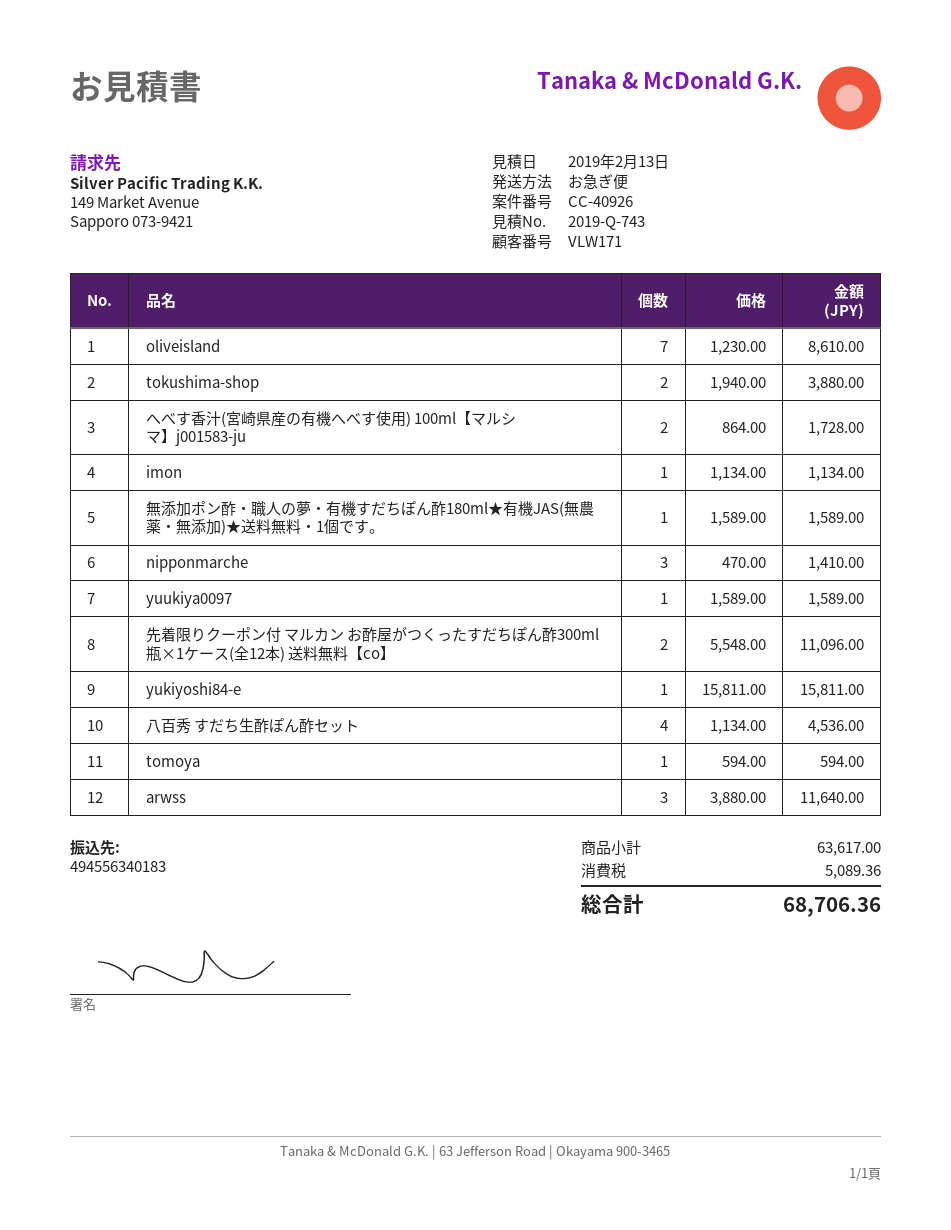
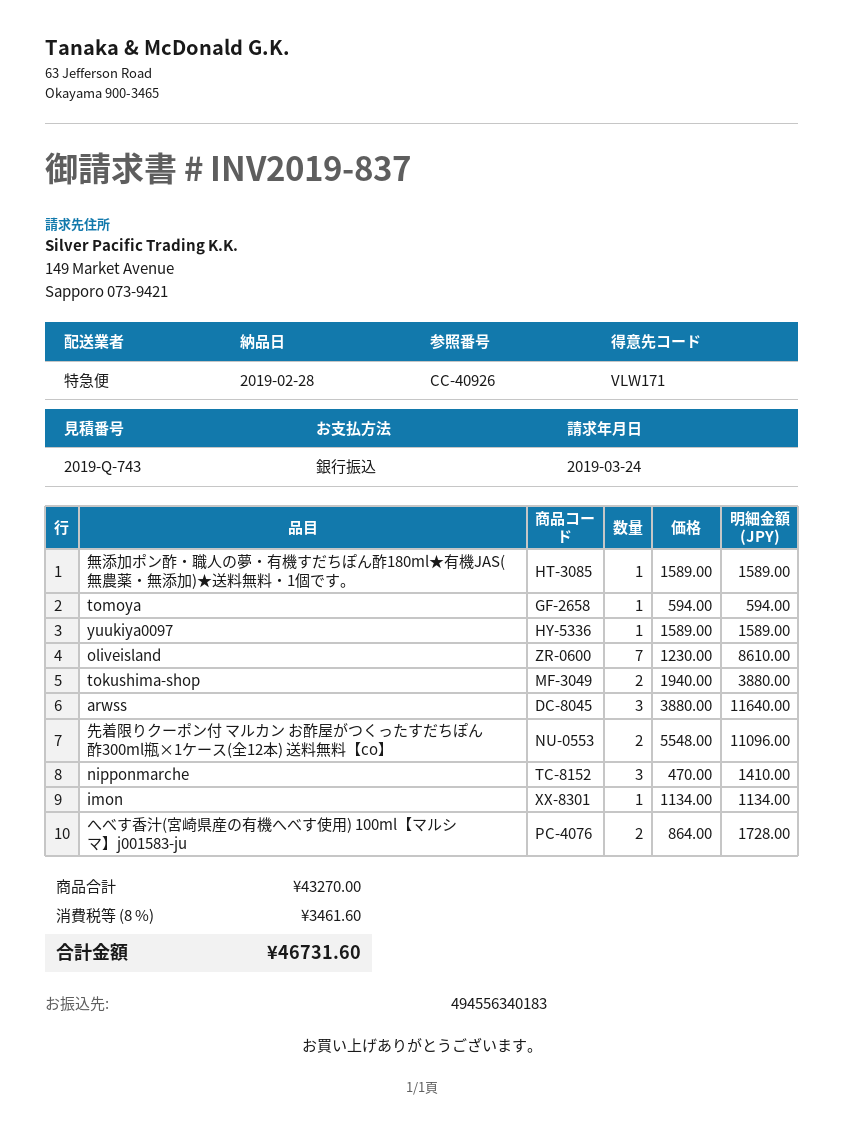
yukiyoshi84-e: 1 x 15811.00 = 15811.00 -> none
八百秀 すだち生酢ぽん酢セット: 4 x 1134.00 = 4536.00 -> none
subtotal: 63617.00 -> 43270.00
tax: 5089.36 -> 3461.60
total: 68706.36 -> 46731.60

